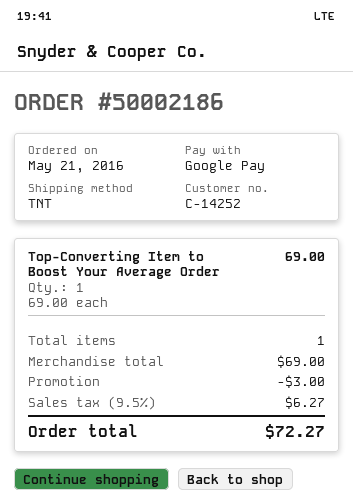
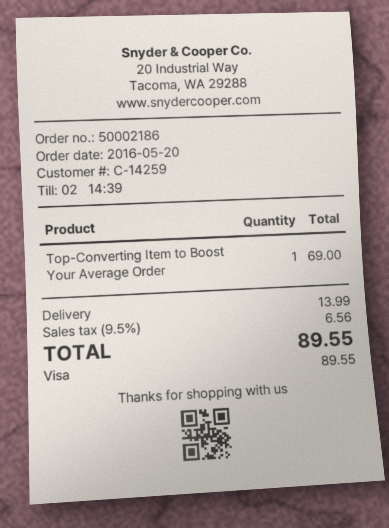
order date: 2016-05-21 -> 2016-05-20
customer number: C-14252 -> C-14259
payment method: Google Pay -> Visa
discount: 3.00 -> none
shipping: none -> 13.99
tax: 9.5% = 6.27 -> 9.5% = 6.56
total: 72.27 -> 89.55

